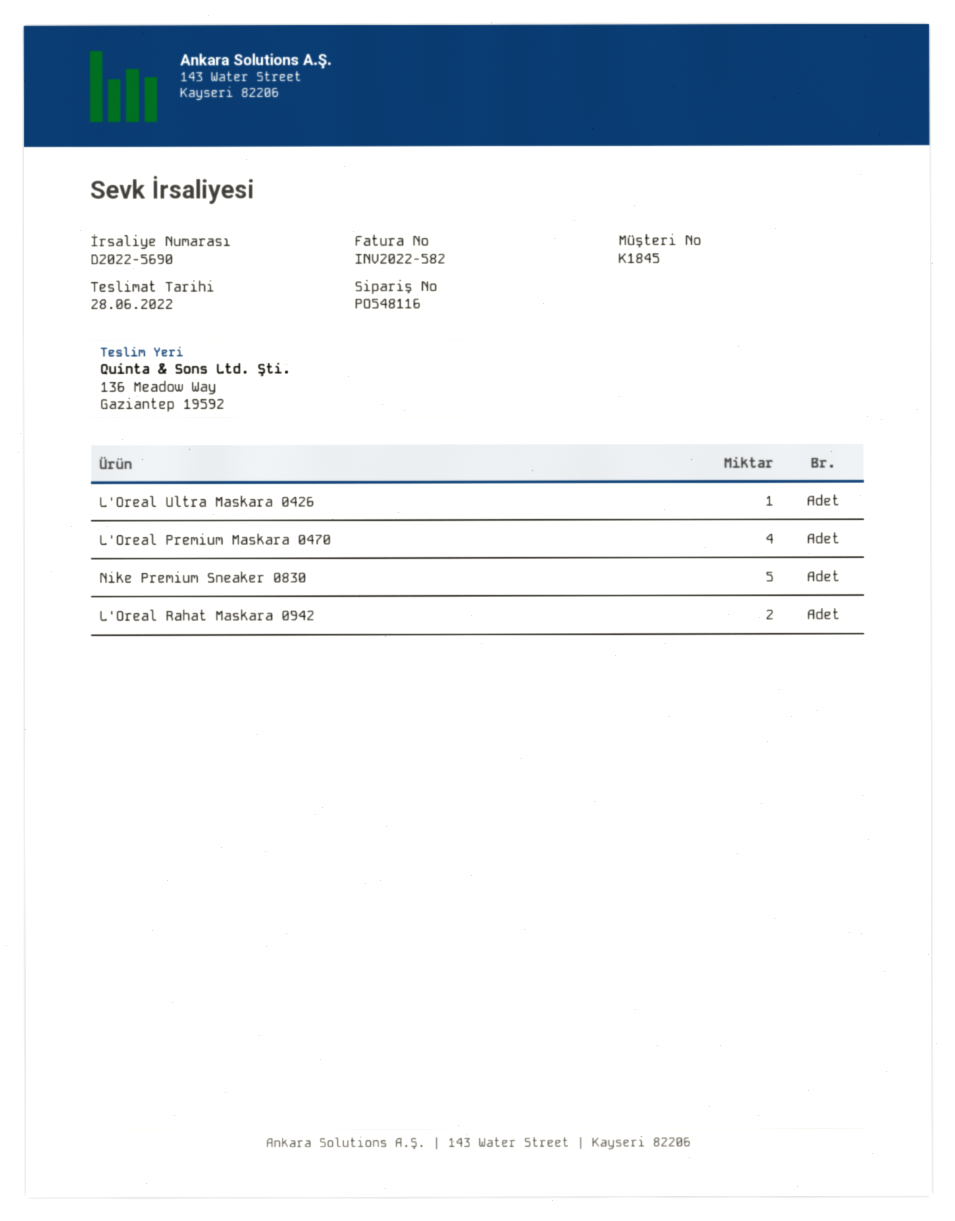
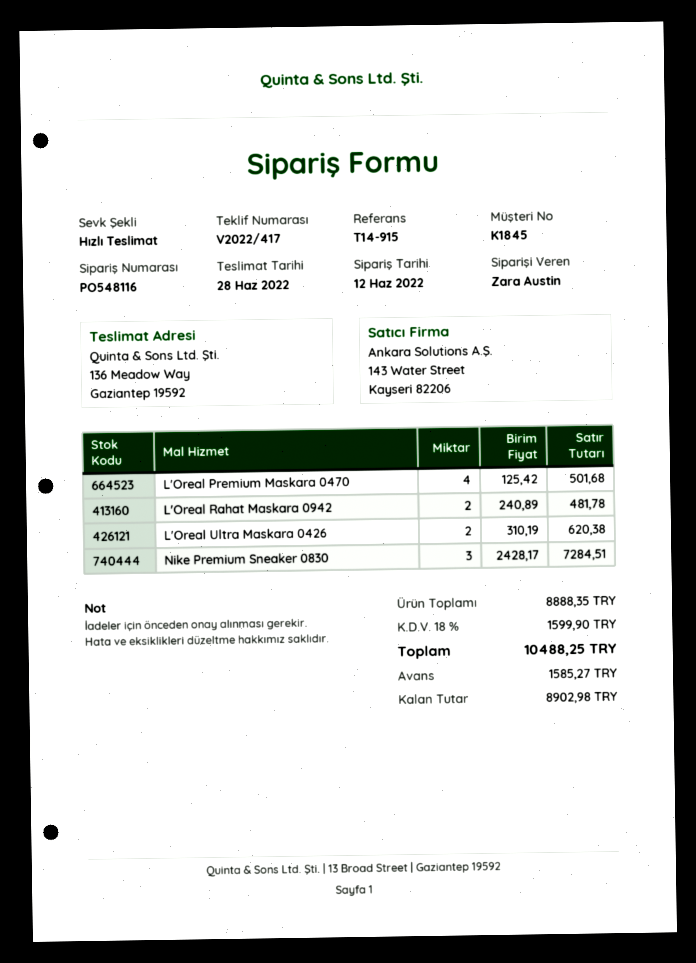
L'Oreal Ultra Maskara 0426: 1 -> 2
Nike Premium Sneaker 0830: 5 -> 3

